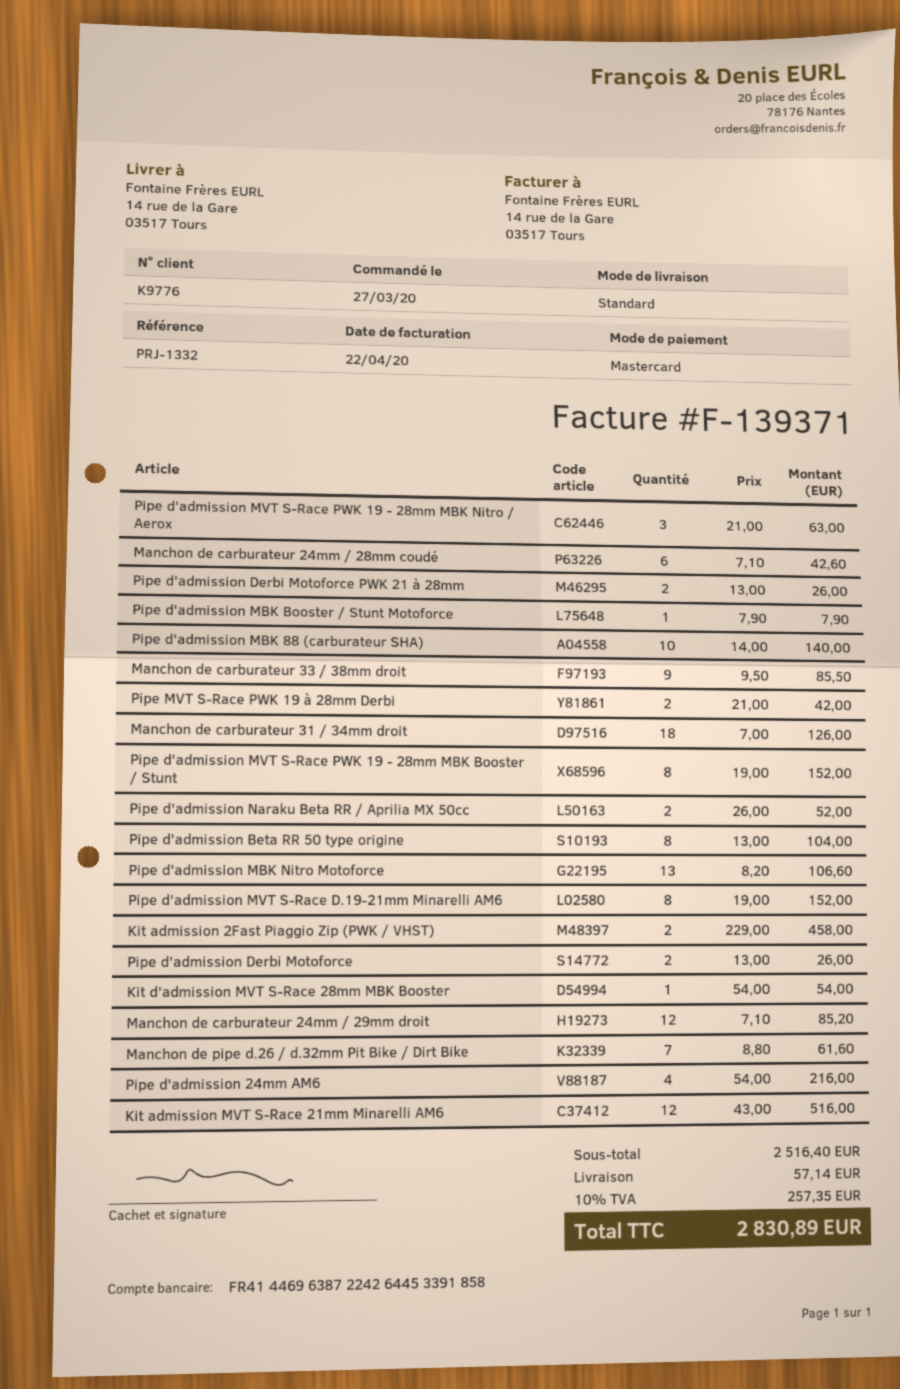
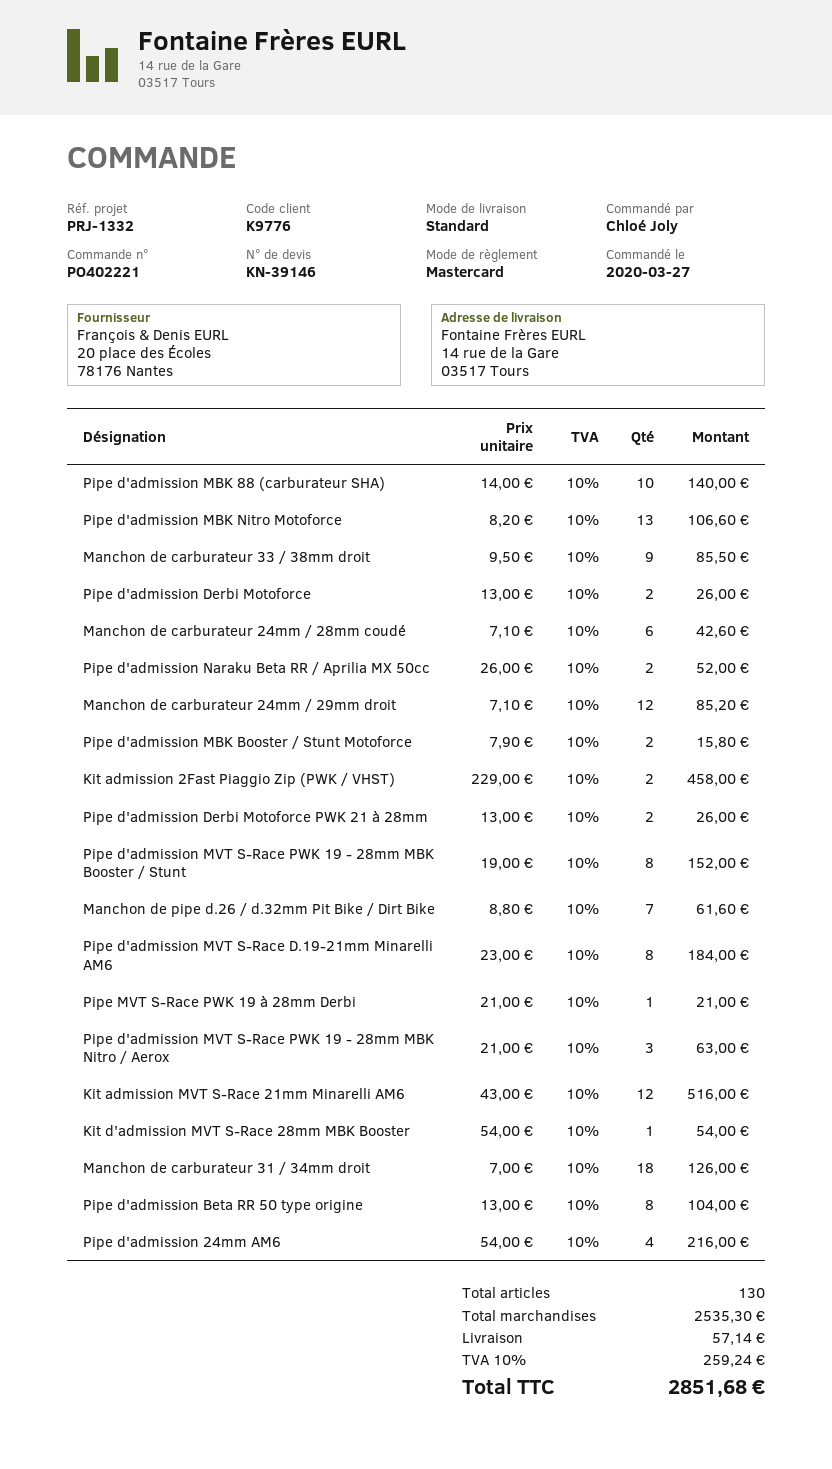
Pipe d'admission MBK Booster / Stunt Motoforce: 1 x 7.90 = 7.90 -> 2 x 7.90 = 15.80
Pipe MVT S-Race PWK 19 à 28mm Derbi: 2 x 21.00 = 42.00 -> 1 x 21.00 = 21.00
Pipe d'admission MVT S-Race D.19-21mm Minarelli AM6: 8 x 19.00 = 152.00 -> 8 x 23.00 = 184.00
subtotal: 2516.40 -> 2535.30
tax: 10% = 257.35 -> 10% = 259.24
total: 2830.89 -> 2851.68

